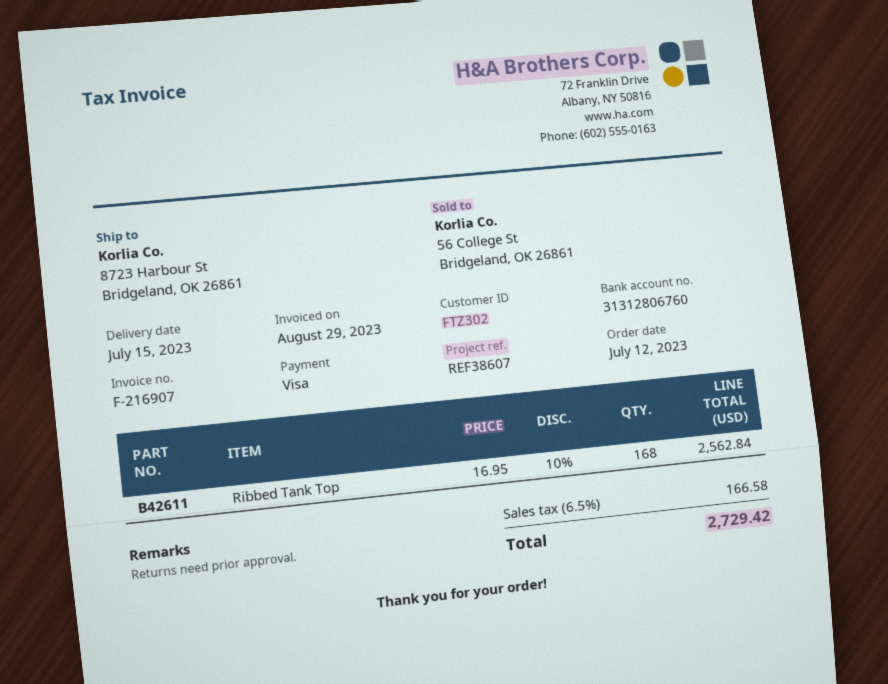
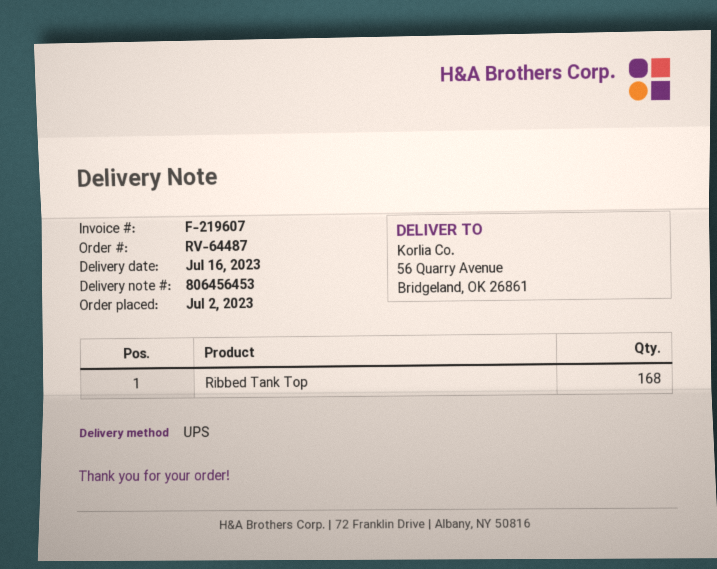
order date: 2023-07-12 -> 2023-07-02
delivery date: 2023-07-15 -> 2023-07-16
invoice number: F-216907 -> F-219607
ship to: 8723 Harbour St, Bridgeland, OK 26861 -> 56 Quarry Avenue, Bridgeland, OK 26861

